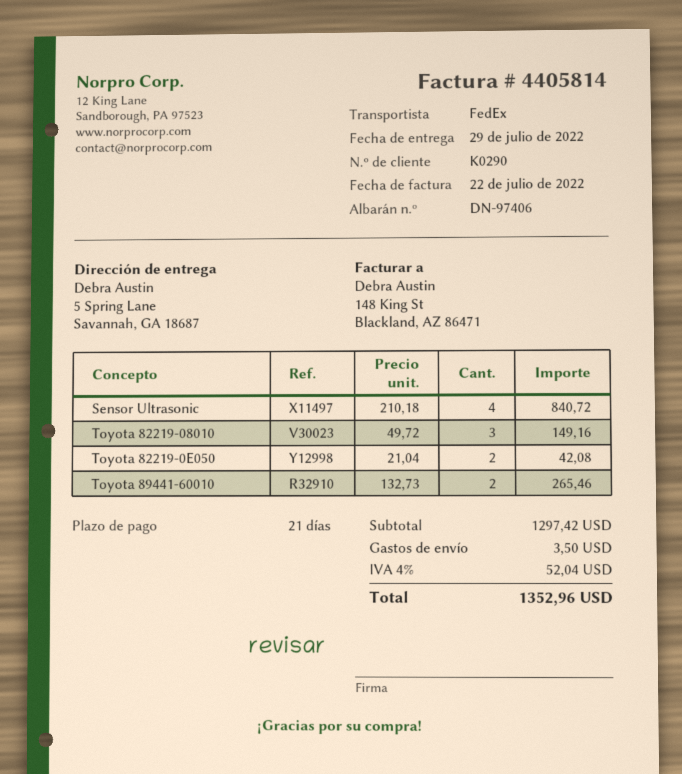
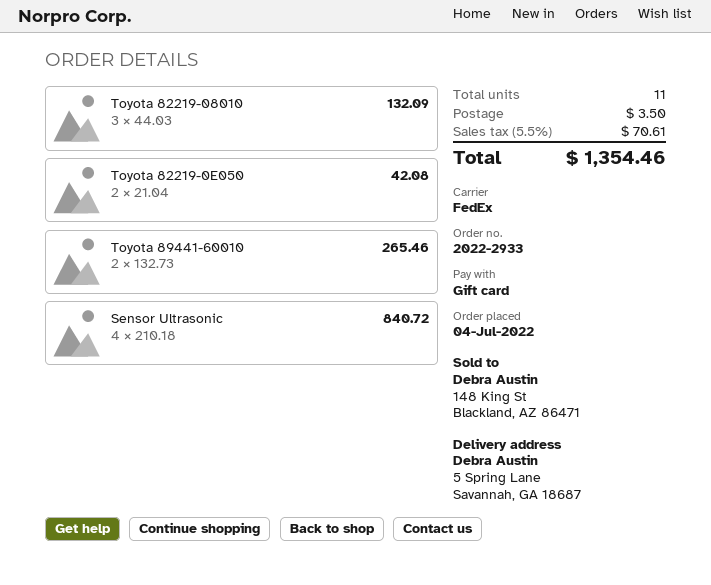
Toyota 82219-08010: 3 x 49.72 = 149.16 -> 3 x 44.03 = 132.09
tax: 4% = 52.04 -> 5.5% = 70.61
total: 1352.96 -> 1354.46

